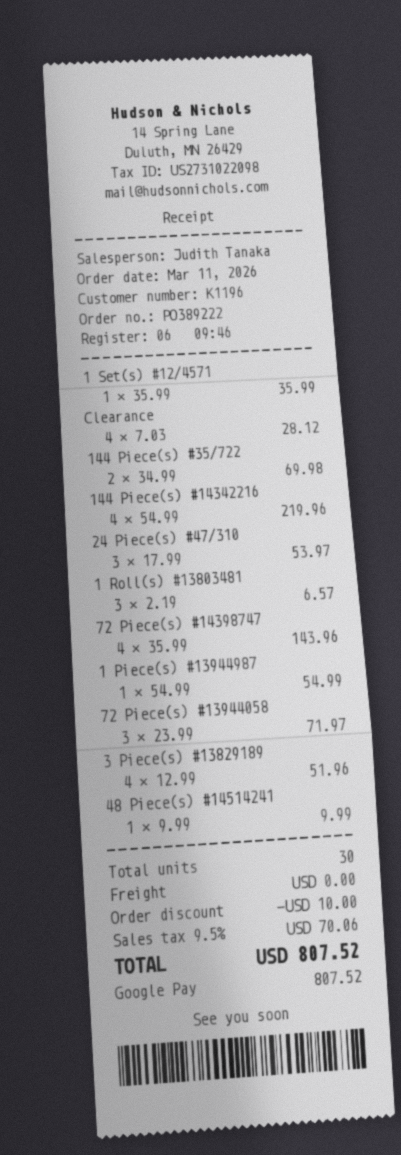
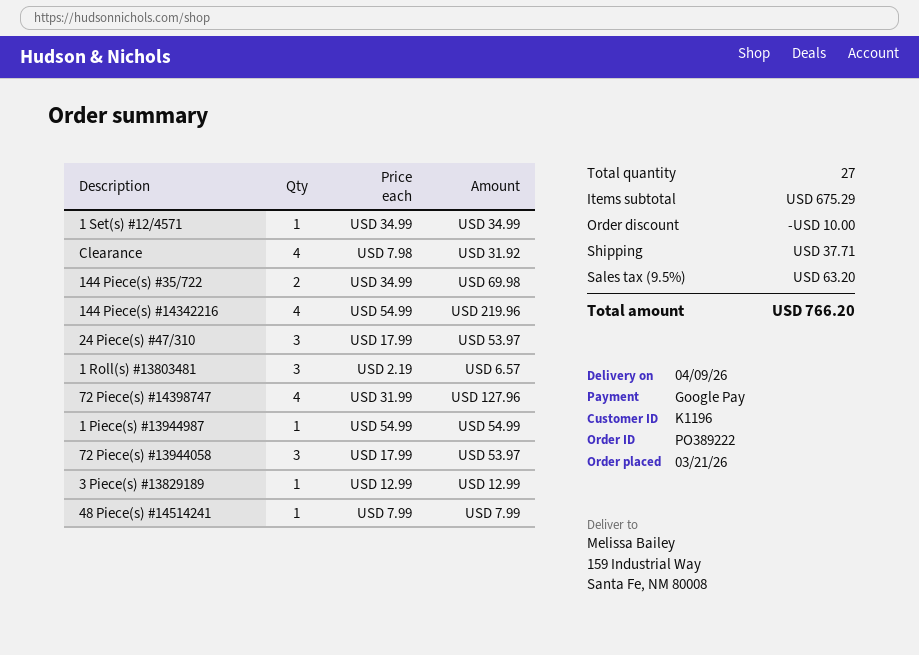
order date: 2026-03-11 -> 2026-03-21
1 Set(s) #12/4571: 1 x 35.99 = 35.99 -> 1 x 34.99 = 34.99
Clearance: 4 x 7.03 = 28.12 -> 4 x 7.98 = 31.92
72 Piece(s) #14398747: 4 x 35.99 = 143.96 -> 4 x 31.99 = 127.96
72 Piece(s) #13944058: 3 x 23.99 = 71.97 -> 3 x 17.99 = 53.97
3 Piece(s) #13829189: 4 x 12.99 = 51.96 -> 1 x 12.99 = 12.99
48 Piece(s) #14514241: 1 x 9.99 = 9.99 -> 1 x 7.99 = 7.99
total quantity: 30 -> 27
shipping: 0.00 -> 37.71
tax: 9.5% = 70.06 -> 9.5% = 63.20
total: 807.52 -> 766.20

